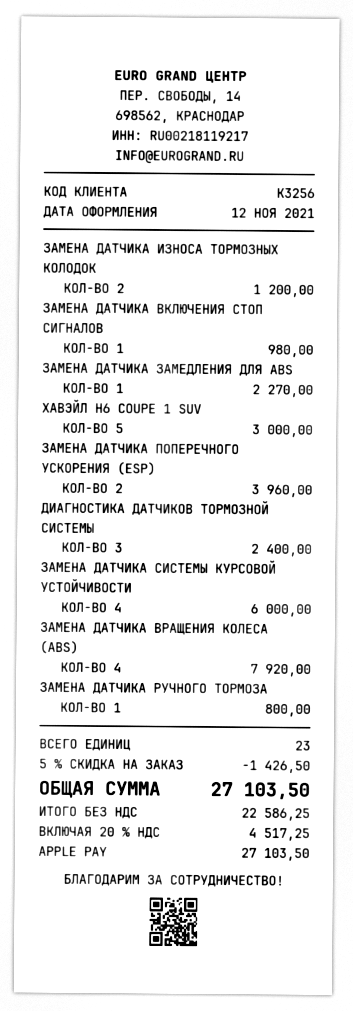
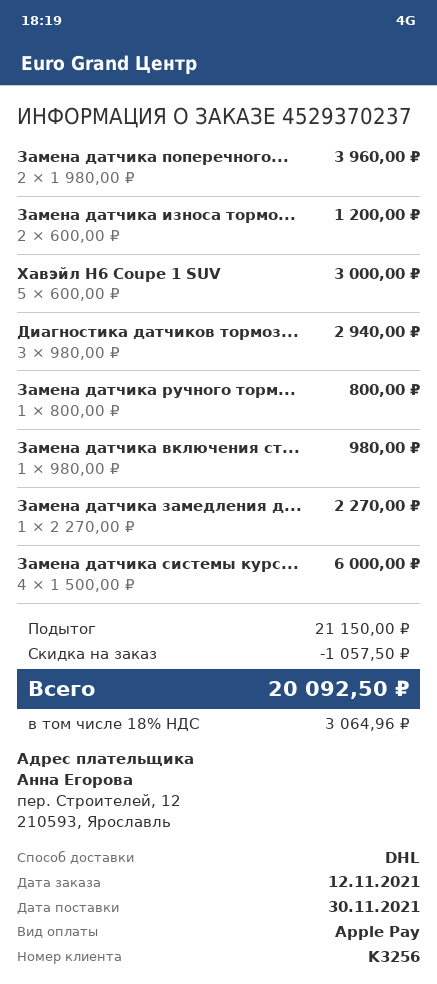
ДИАГНОСТИКА ДАТЧИКОВ ТОРМОЗНОЙ СИСТЕМЫ: 3 for 2400.00 -> 3 for 2940.00
ЗАМЕНА ДАТЧИКА ВРАЩЕНИЯ КОЛЕСА (ABS): 4 for 7920.00 -> none
discount: 1426.50 -> 1057.50
tax: 20% = 4517.25 -> 18% = 3064.96
total: 27103.50 -> 20092.50

